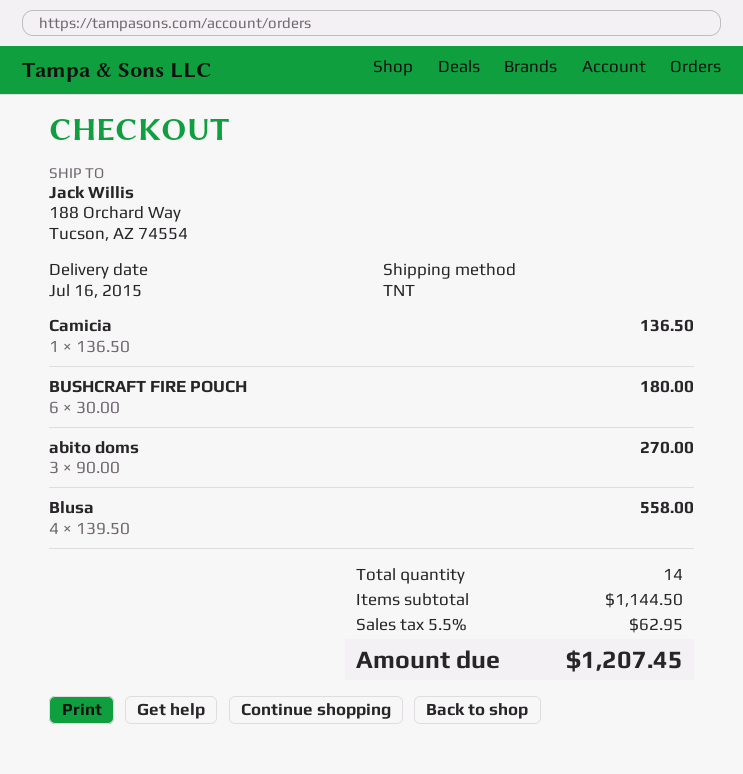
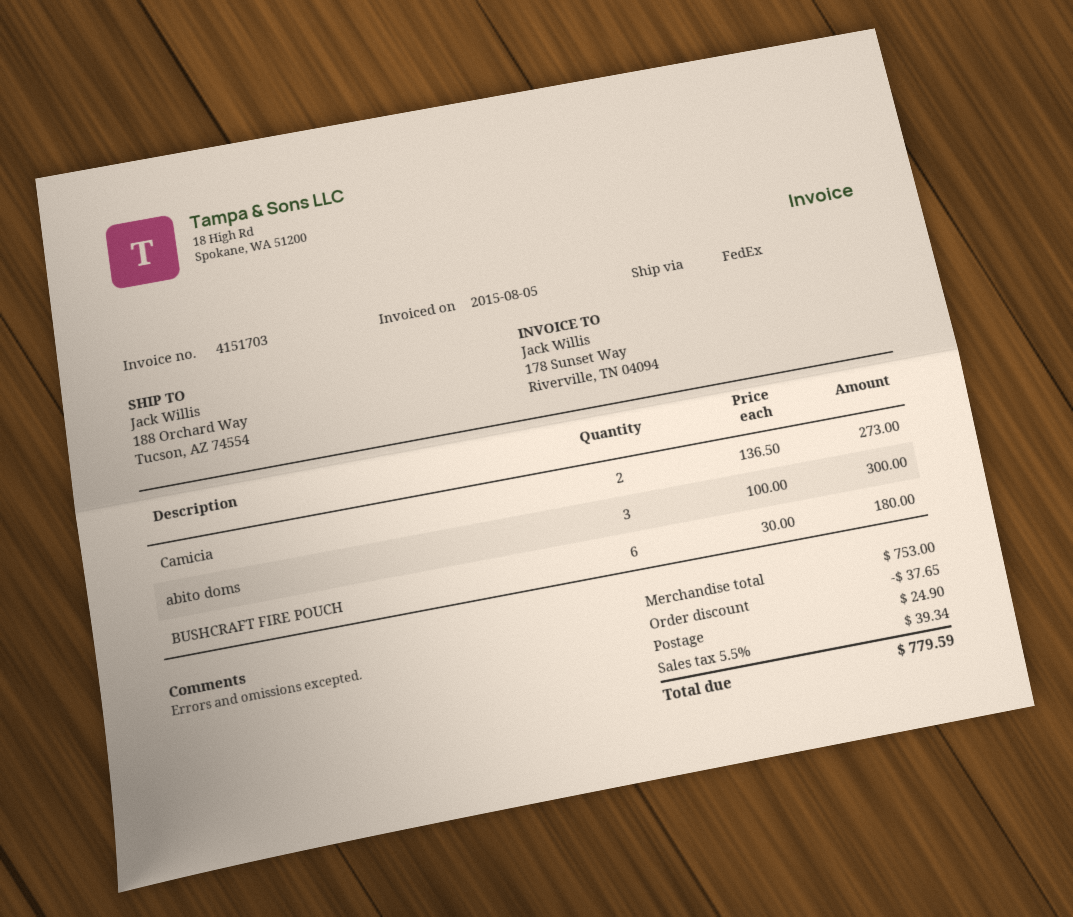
shipping method: TNT -> FedEx
Camicia: 1 x 136.50 = 136.50 -> 2 x 136.50 = 273.00
abito doms: 3 x 90.00 = 270.00 -> 3 x 100.00 = 300.00
Blusa: 4 x 139.50 = 558.00 -> none
subtotal: 1144.50 -> 753.00
discount: none -> 37.65
shipping: none -> 24.90
tax: 5.5% = 62.95 -> 5.5% = 39.34
total: 1207.45 -> 779.59

